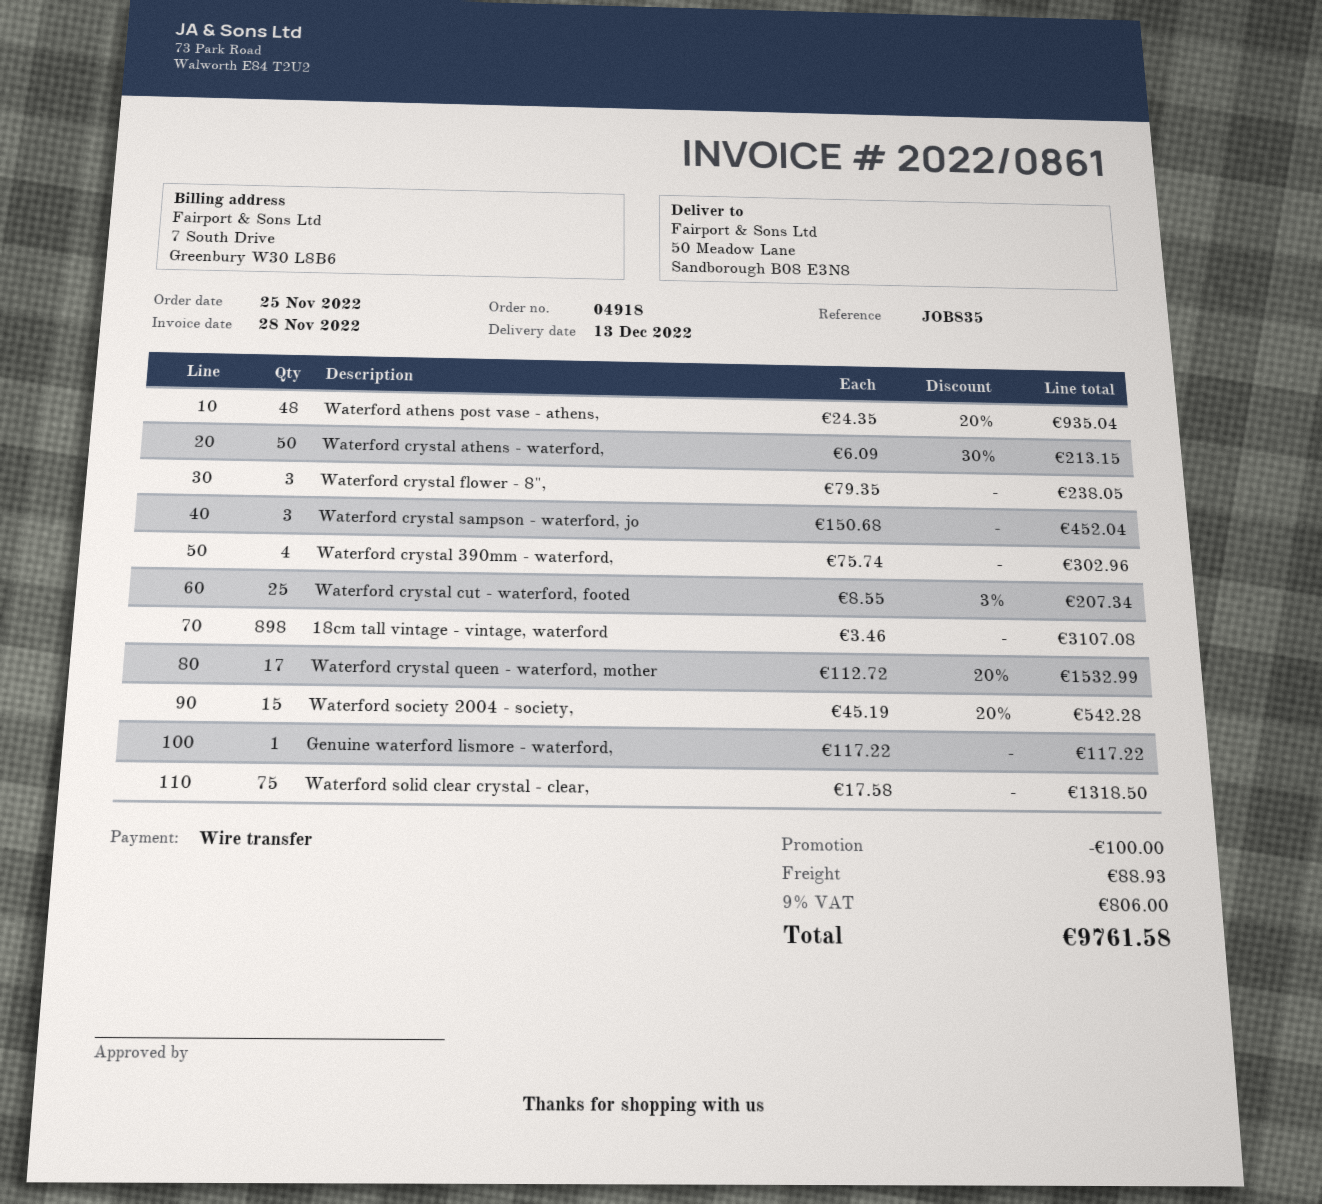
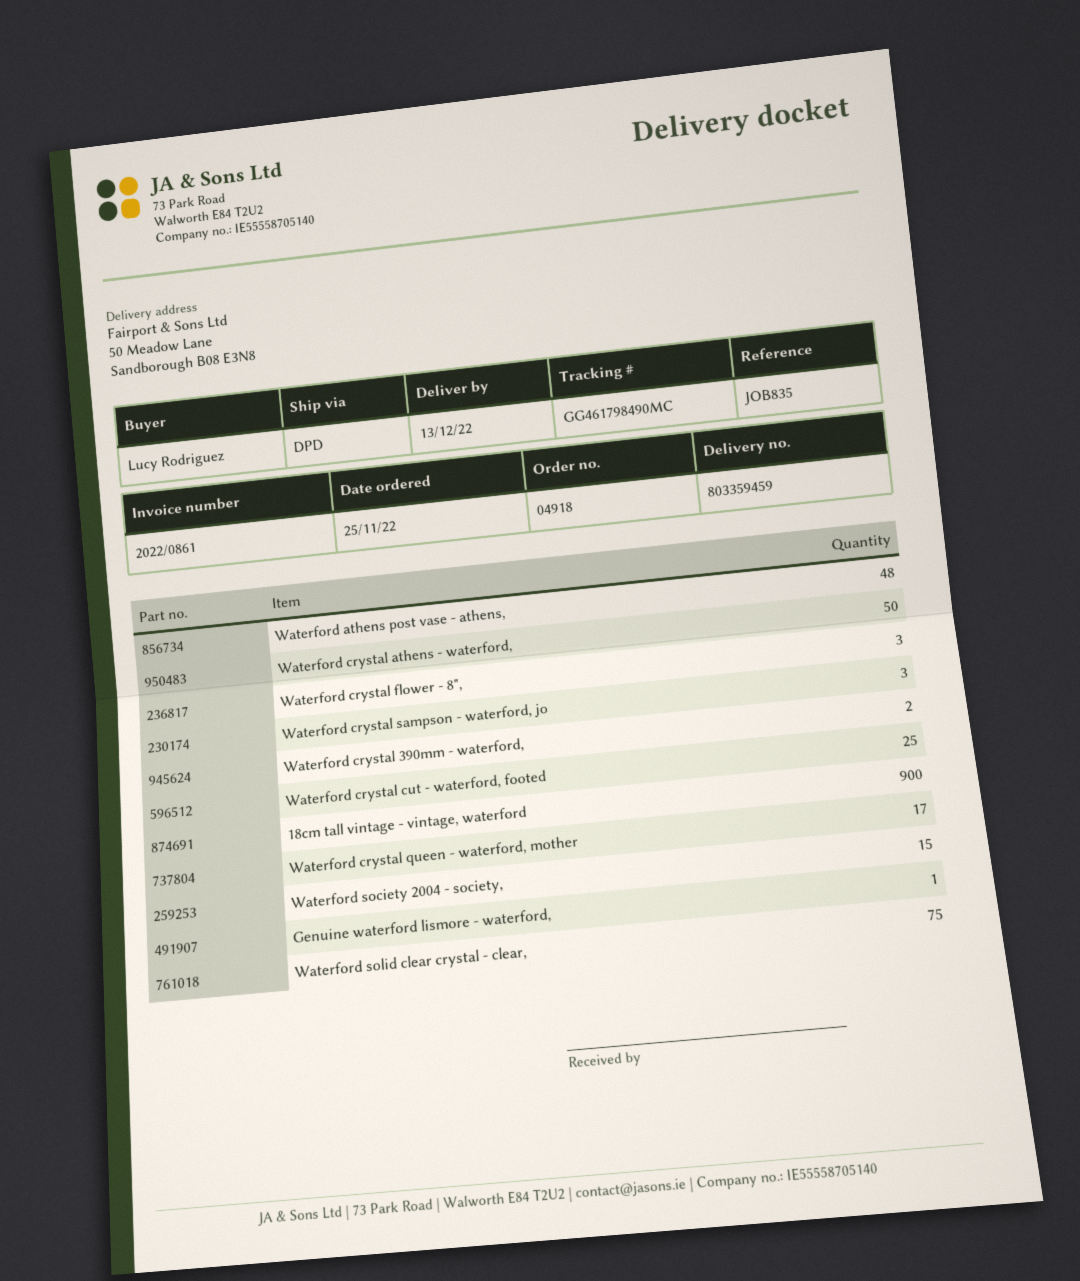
Waterford crystal 390mm - waterford,: 4 -> 2
18cm tall vintage - vintage, waterford: 898 -> 900

